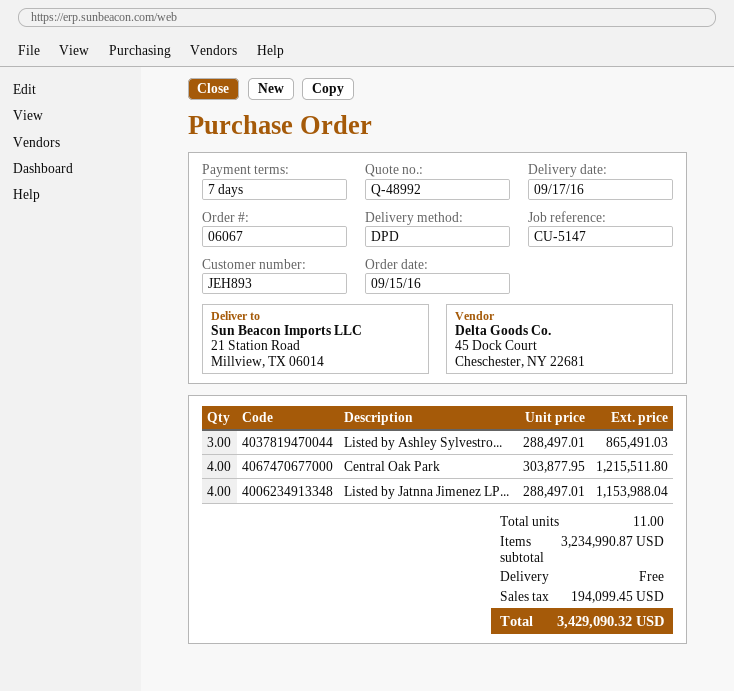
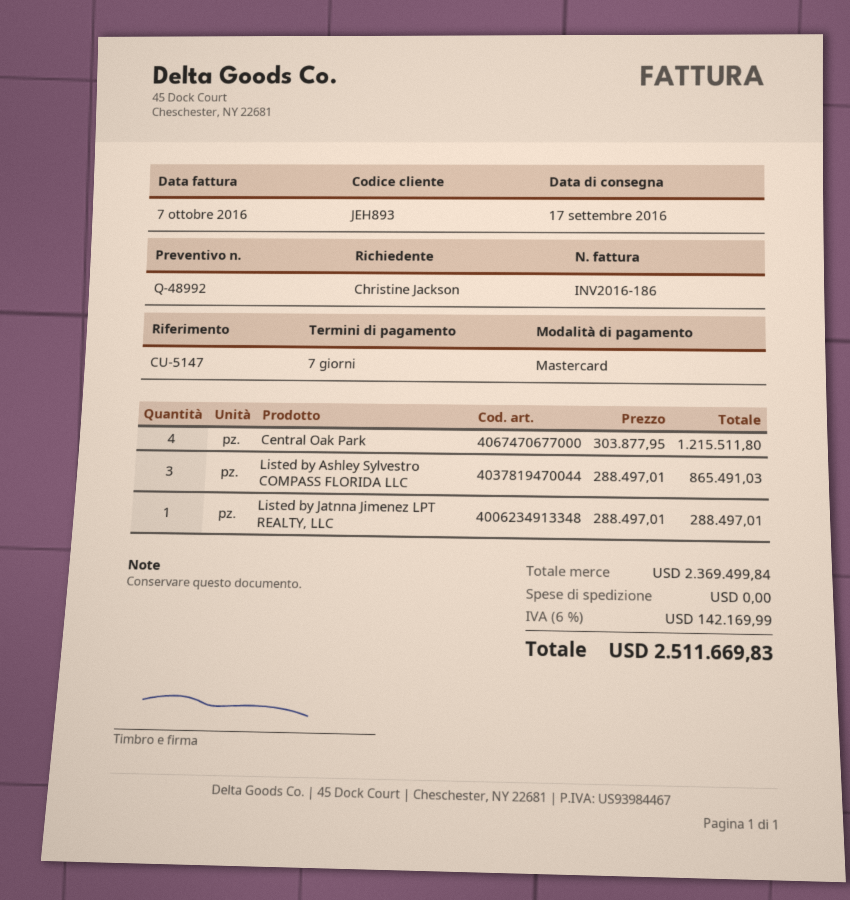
Listed by Jatnna Jimenez LP...: 4 x 288497.01 = 1153988.04 -> 1 x 288497.01 = 288497.01
subtotal: 3234990.87 -> 2369499.84
tax: 194099.45 -> 142169.99
total: 3429090.32 -> 2511669.83

